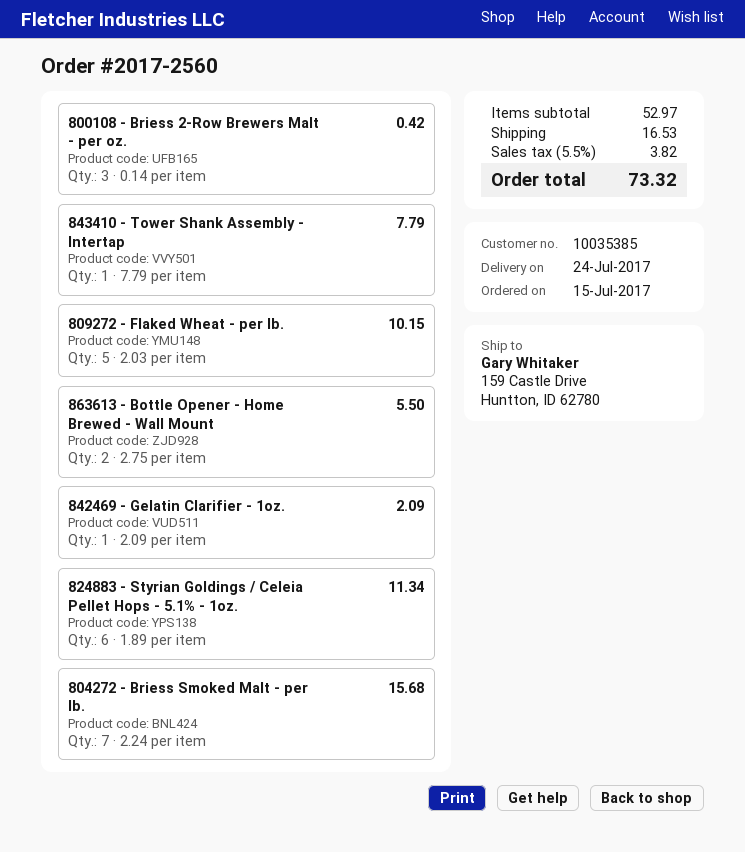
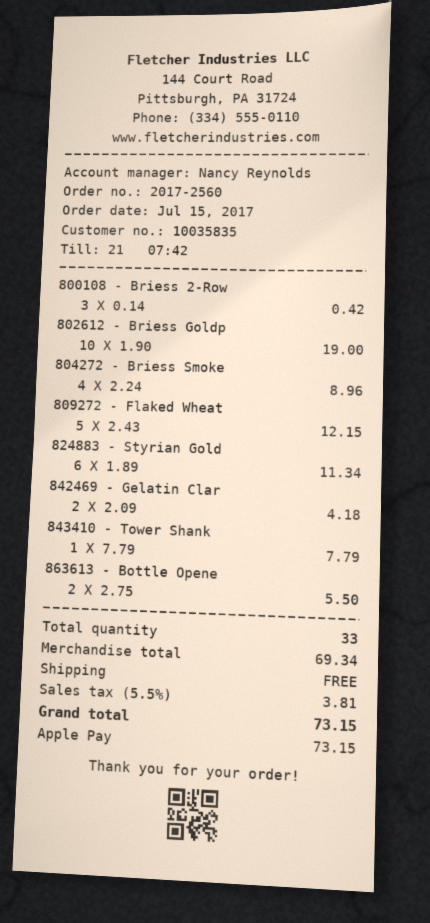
customer number: 10035385 -> 10035835
809272 - Flaked Wheat - per lb.: 5 x 2.03 = 10.15 -> 5 x 2.43 = 12.15
842469 - Gelatin Clarifier - 1oz.: 1 x 2.09 = 2.09 -> 2 x 2.09 = 4.18
804272 - Briess Smoked Malt - per lb.: 7 x 2.24 = 15.68 -> 4 x 2.24 = 8.96
802612 - Briess Goldp: none -> 10 x 1.90 = 19.00
subtotal: 52.97 -> 69.34
shipping: 16.53 -> 0.00
tax: 5.5% = 3.82 -> 5.5% = 3.81
total: 73.32 -> 73.15

